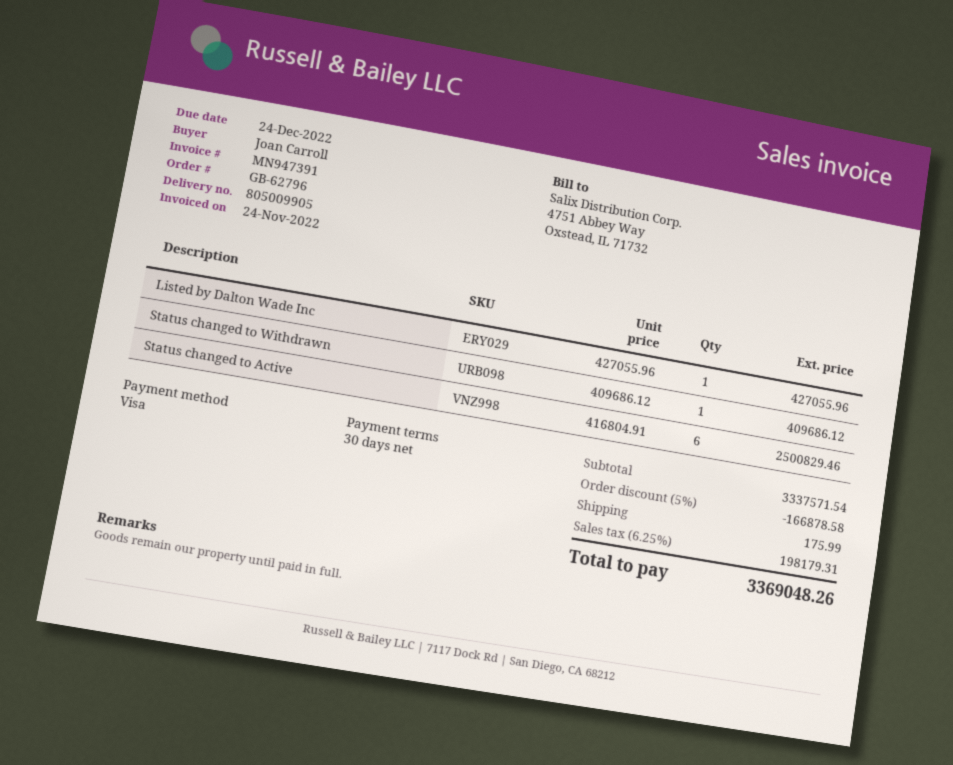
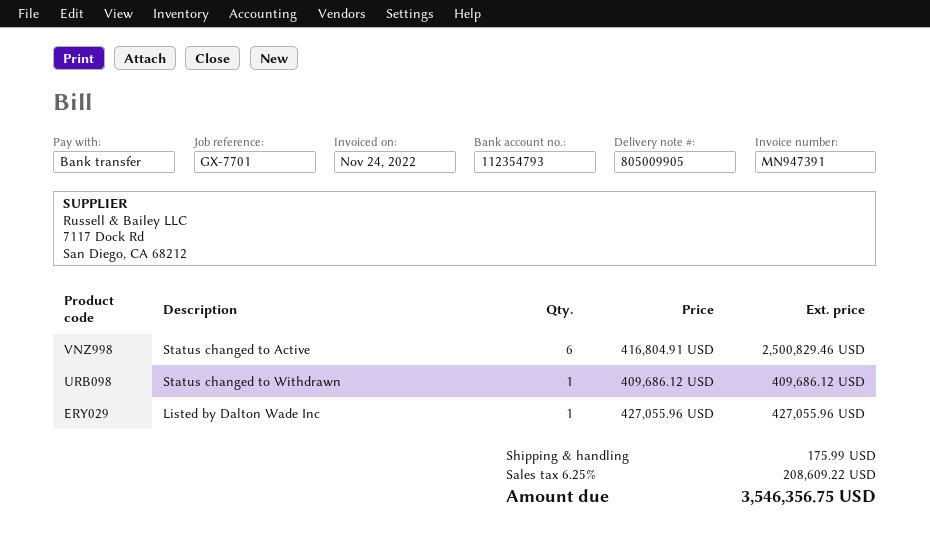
payment method: Visa -> bank transfer
discount: 5% = 166878.58 -> none
tax: 6.25% = 198179.31 -> 6.25% = 208609.22
total: 3369048.26 -> 3546356.75

